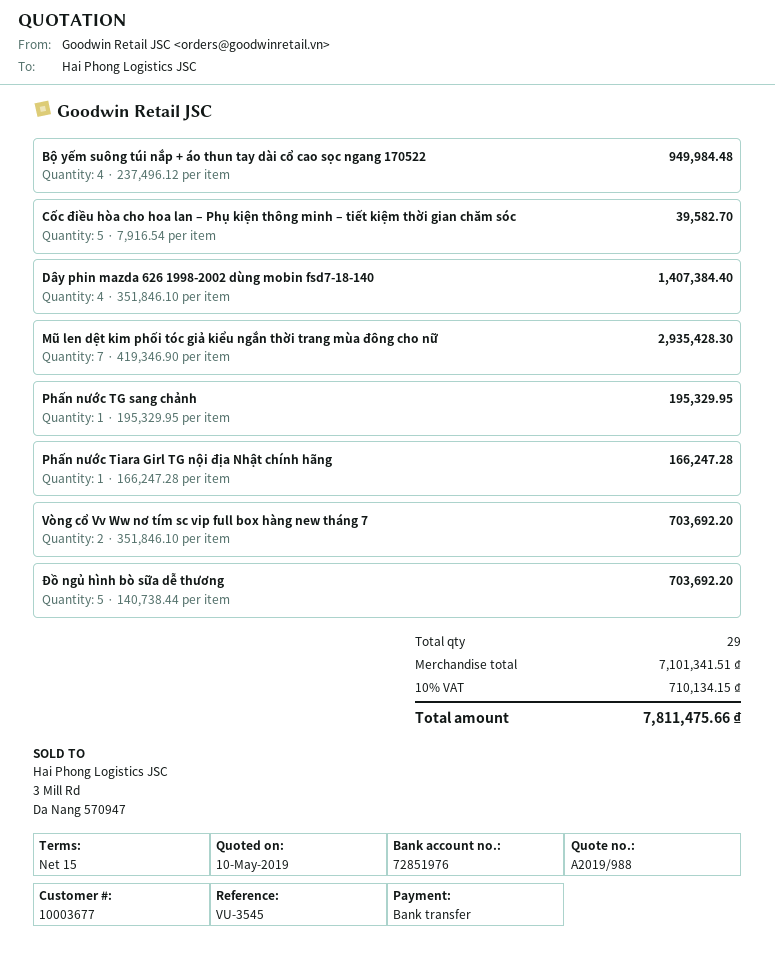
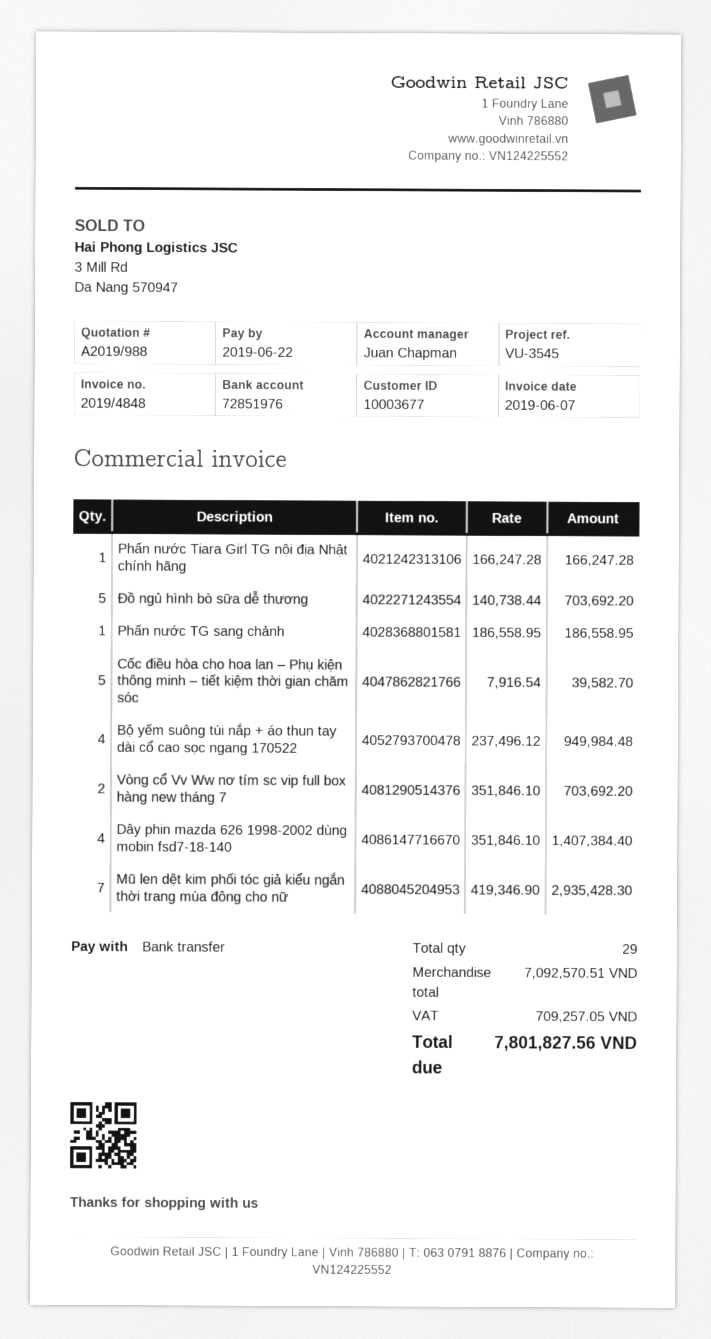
Phấn nước TG sang chảnh: 1 x 195329.95 = 195329.95 -> 1 x 186558.95 = 186558.95
subtotal: 7101341.51 -> 7092570.51
tax: 710134.15 -> 709257.05
total: 7811475.66 -> 7801827.56

